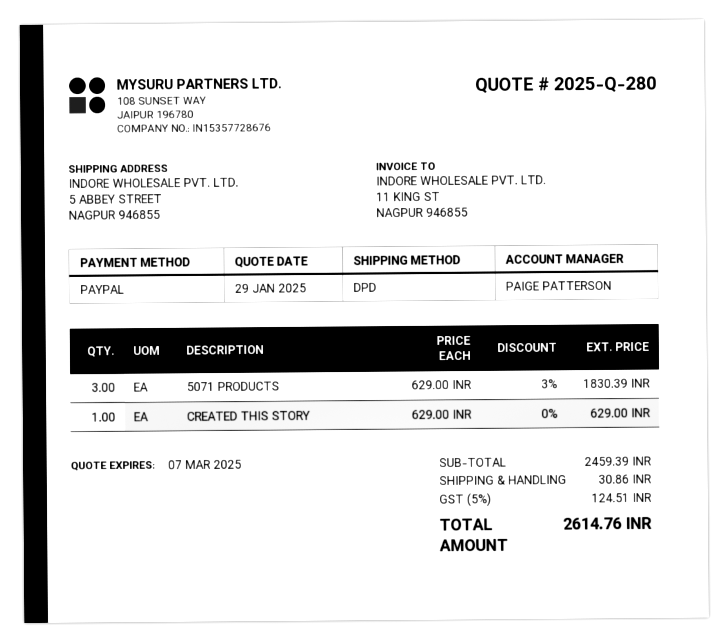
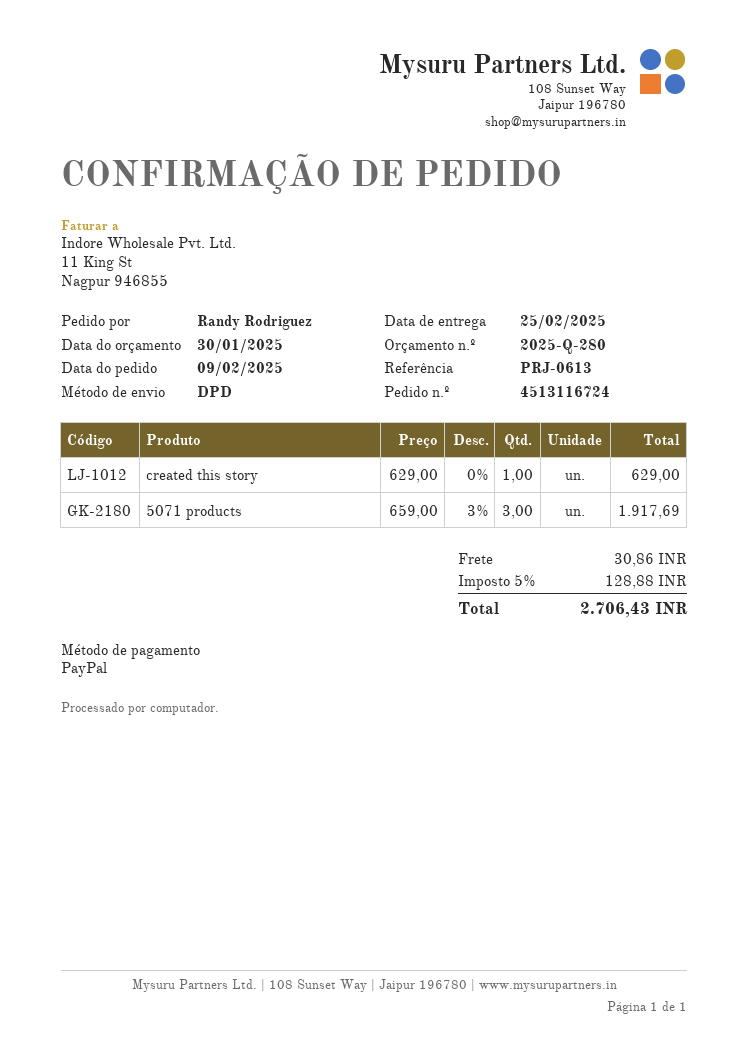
quote date: 2025-01-29 -> 2025-01-30
5071 PRODUCTS: 3 x 629.00 - 3% = 1830.39 -> 3 x 659.00 - 3% = 1917.69
tax: 5% = 124.51 -> 5% = 128.88
total: 2614.76 -> 2706.43

